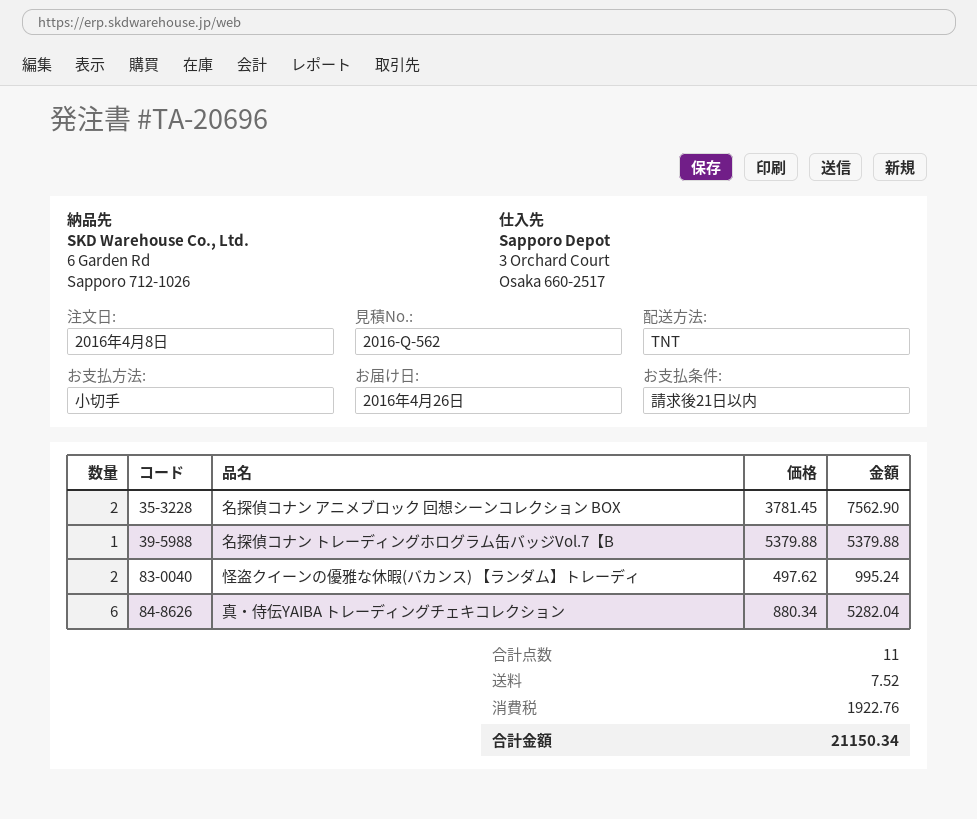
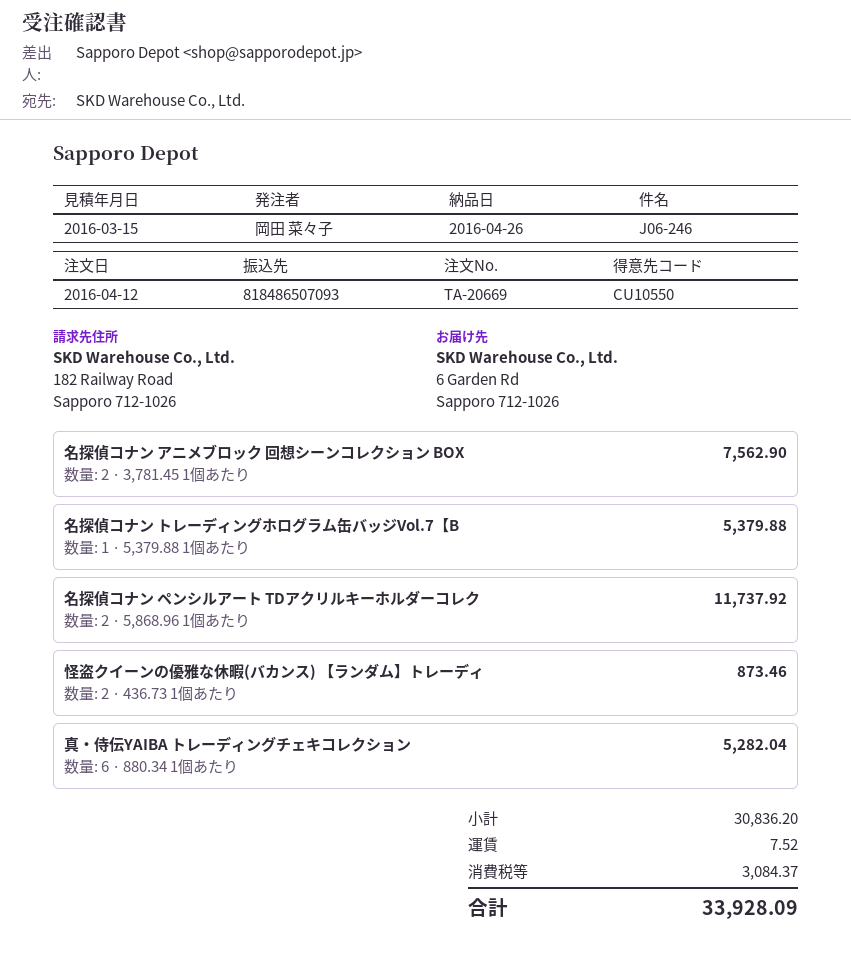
order number: TA-20696 -> TA-20669
order date: 2016-04-08 -> 2016-04-12
怪盗クイーンの優雅な休暇(バカンス) 【ランダム】トレーディ: 2 x 497.62 = 995.24 -> 2 x 436.73 = 873.46
名探偵コナン ペンシルアート TDアクリルキーホルダーコレク: none -> 2 x 5868.96 = 11737.92
tax: 1922.76 -> 3084.37
total: 21150.34 -> 33928.09

